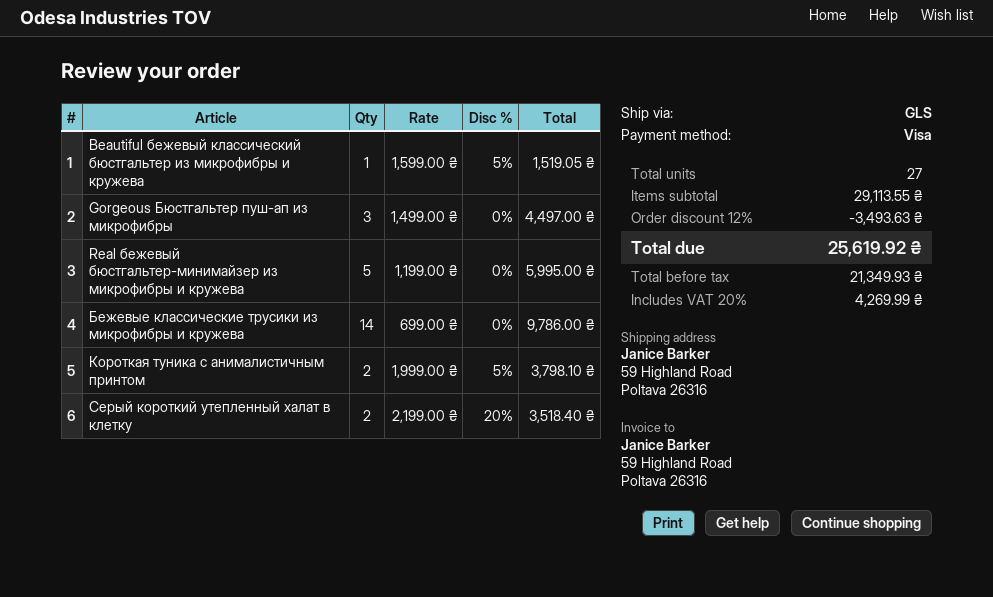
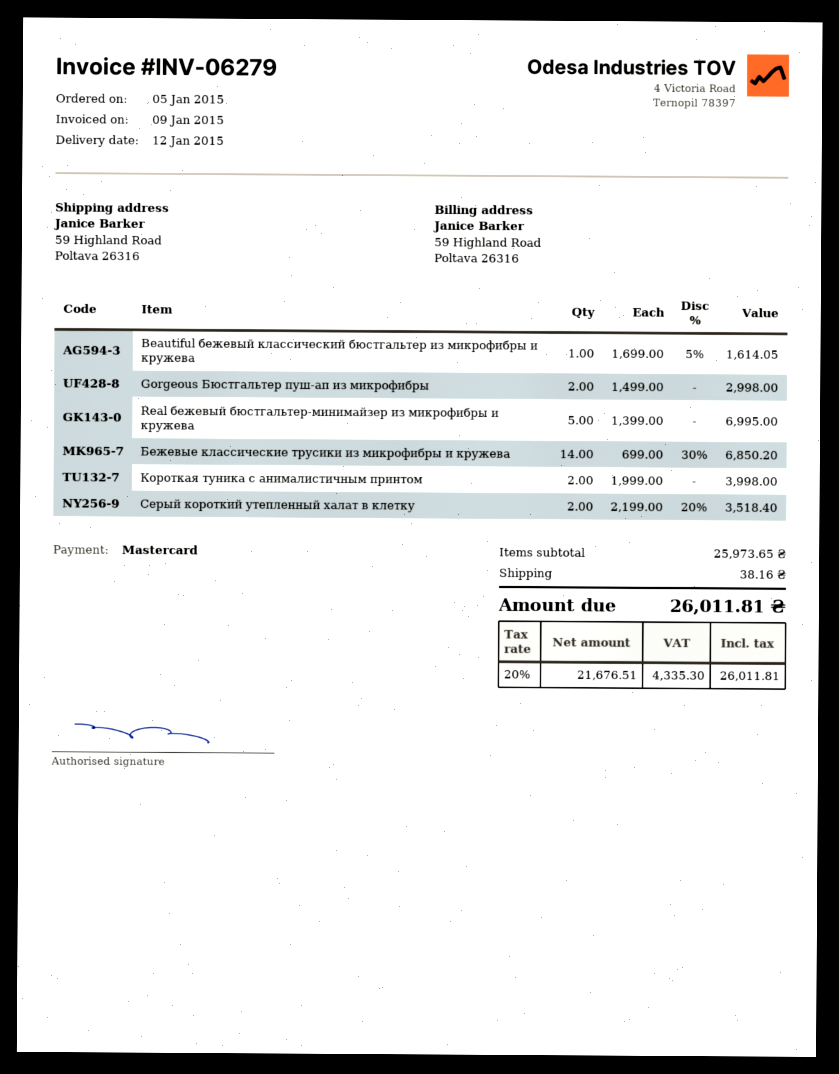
payment method: Visa -> Mastercard
Beautiful бежевый классический бюстгальтер из микрофибры и кружева: 1 x 1599.00 - 5% = 1519.05 -> 1 x 1699.00 - 5% = 1614.05
Gorgeous Бюстгальтер пуш-ап из микрофибры: 3 x 1499.00 = 4497.00 -> 2 x 1499.00 = 2998.00
Real бежевый бюстгальтер-минимайзер из микрофибры и кружева: 5 x 1199.00 = 5995.00 -> 5 x 1399.00 = 6995.00
Бежевые классические трусики из микрофибры и кружева: 14 x 699.00 = 9786.00 -> 14 x 699.00 - 30% = 6850.20
Короткая туника с анималистичным принтом: 2 x 1999.00 - 5% = 3798.10 -> 2 x 1999.00 = 3998.00
subtotal: 29113.55 -> 25973.65
discount: 12% = 3493.63 -> none
shipping: none -> 38.16
net: 21349.93 -> 21676.51
tax: 20% = 4269.99 -> 20% = 4335.30
total: 25619.92 -> 26011.81

